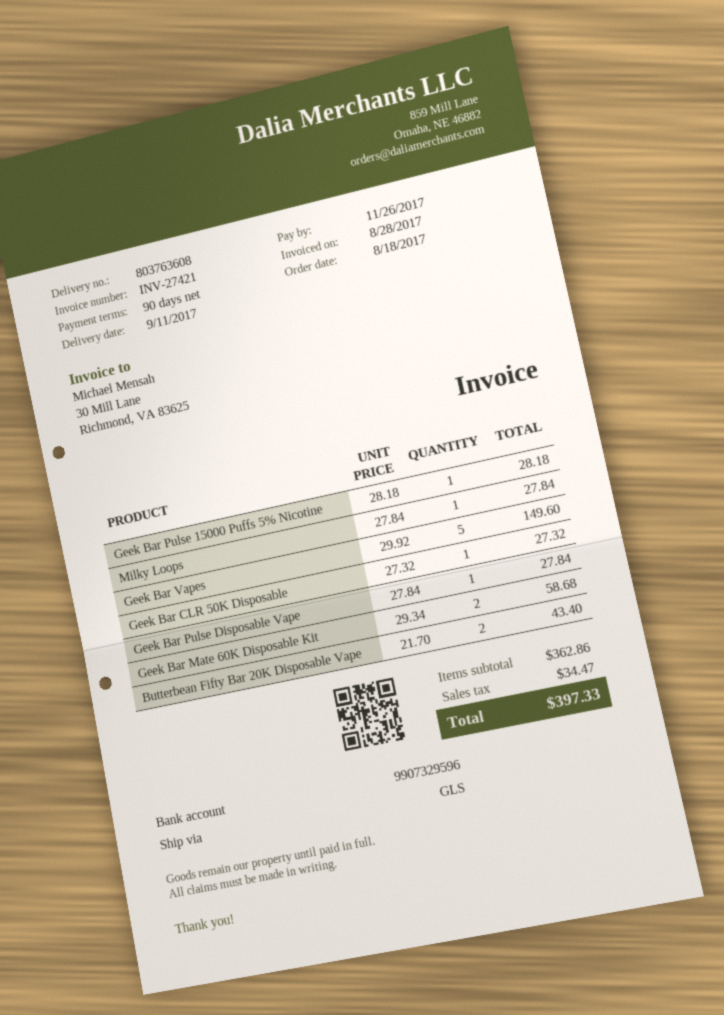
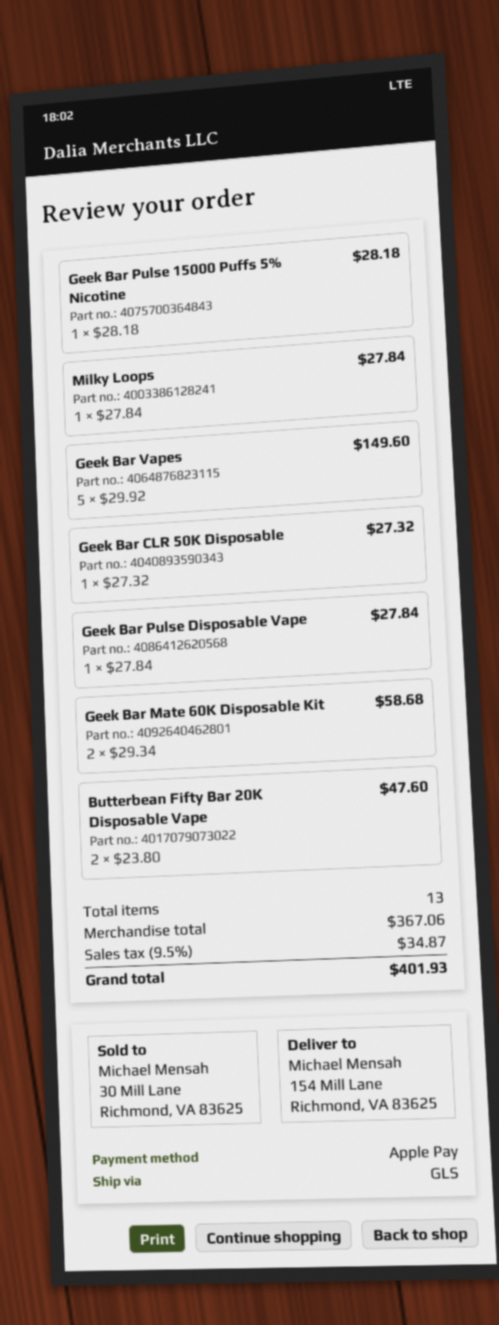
Butterbean Fifty Bar 20K Disposable Vape: 2 x 21.70 = 43.40 -> 2 x 23.80 = 47.60
subtotal: 362.86 -> 367.06
tax: 34.47 -> 34.87
total: 397.33 -> 401.93

